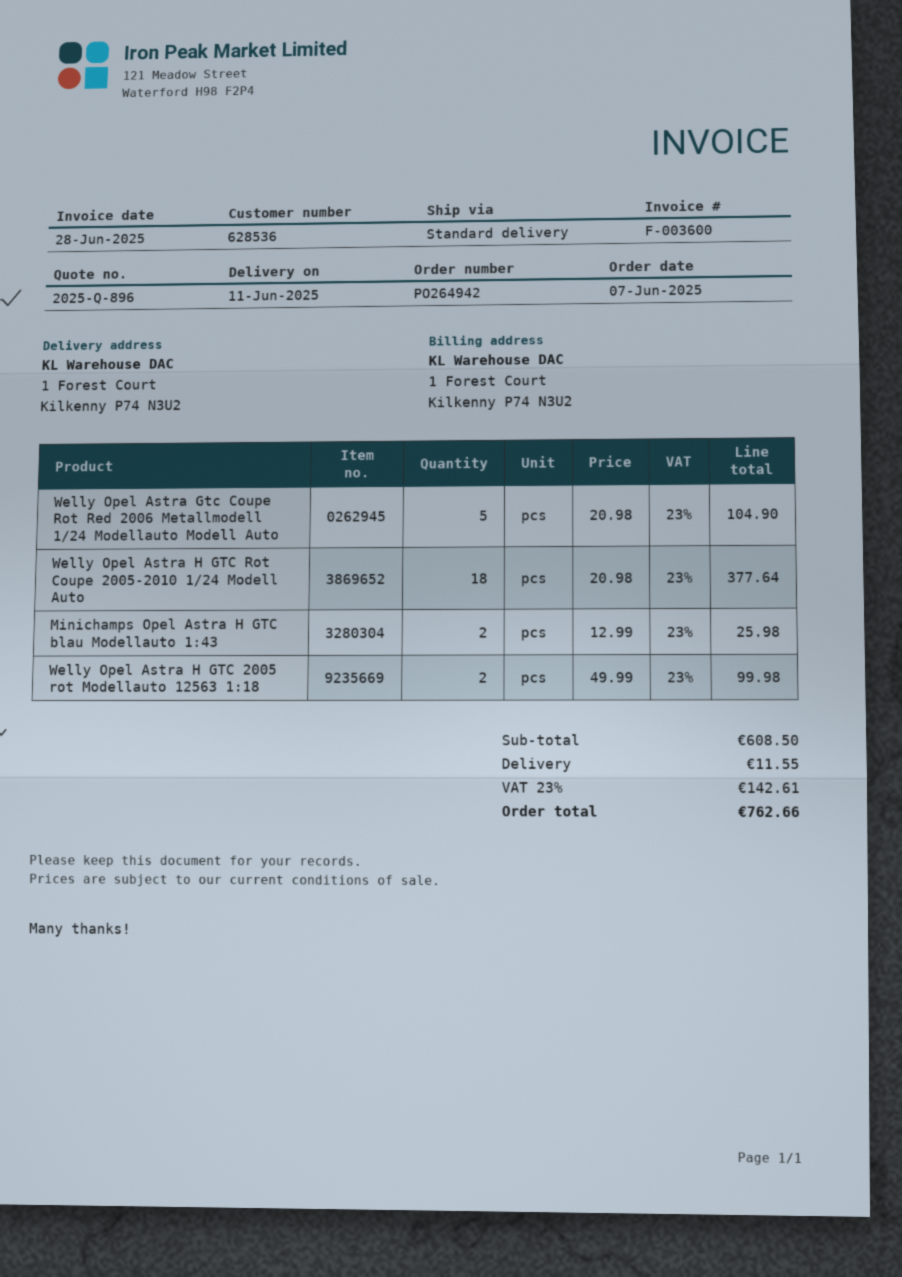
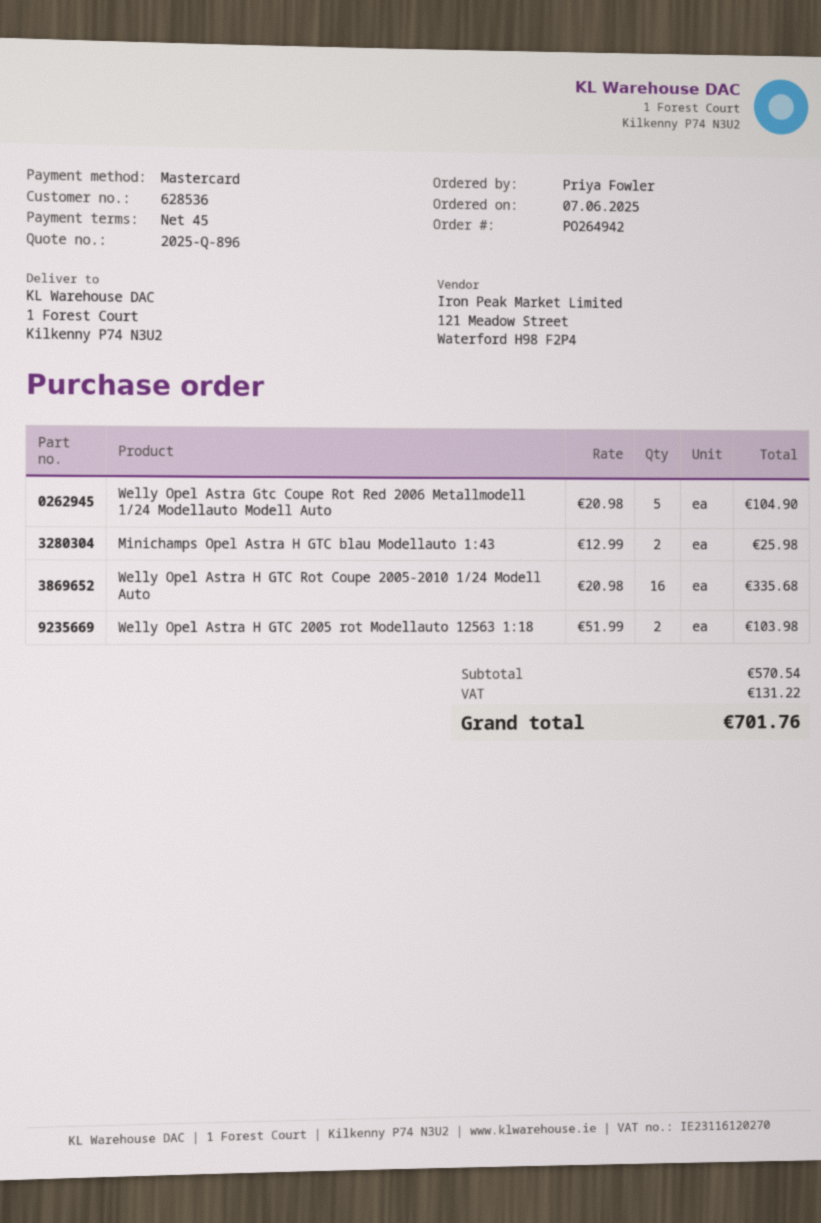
Welly Opel Astra H GTC Rot Coupe 2005-2010 1/24 Modell Auto: 18 x 20.98 = 377.64 -> 16 x 20.98 = 335.68
Welly Opel Astra H GTC 2005 rot Modellauto 12563 1:18: 2 x 49.99 = 99.98 -> 2 x 51.99 = 103.98
subtotal: 608.50 -> 570.54
shipping: 11.55 -> none
tax: 142.61 -> 131.22
total: 762.66 -> 701.76

